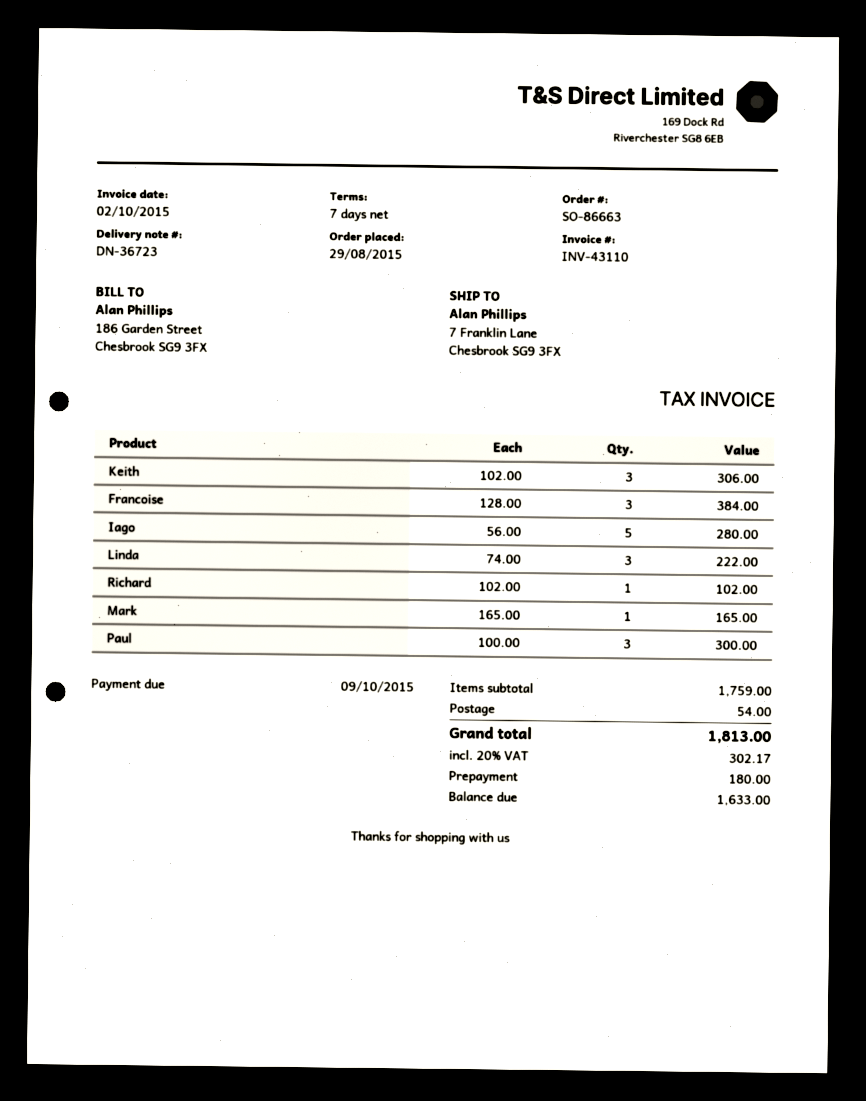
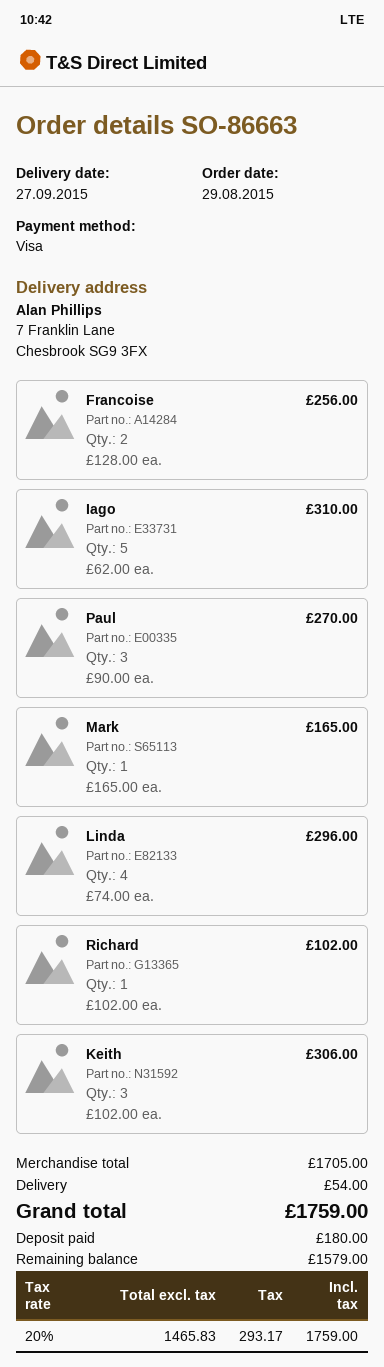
Francoise: 3 x 128.00 = 384.00 -> 2 x 128.00 = 256.00
Iago: 5 x 56.00 = 280.00 -> 5 x 62.00 = 310.00
Linda: 3 x 74.00 = 222.00 -> 4 x 74.00 = 296.00
Paul: 3 x 100.00 = 300.00 -> 3 x 90.00 = 270.00
subtotal: 1759.00 -> 1705.00
tax: 20% = 302.17 -> 20% = 293.17
total: 1813.00 -> 1759.00
balance: 1633.00 -> 1579.00

